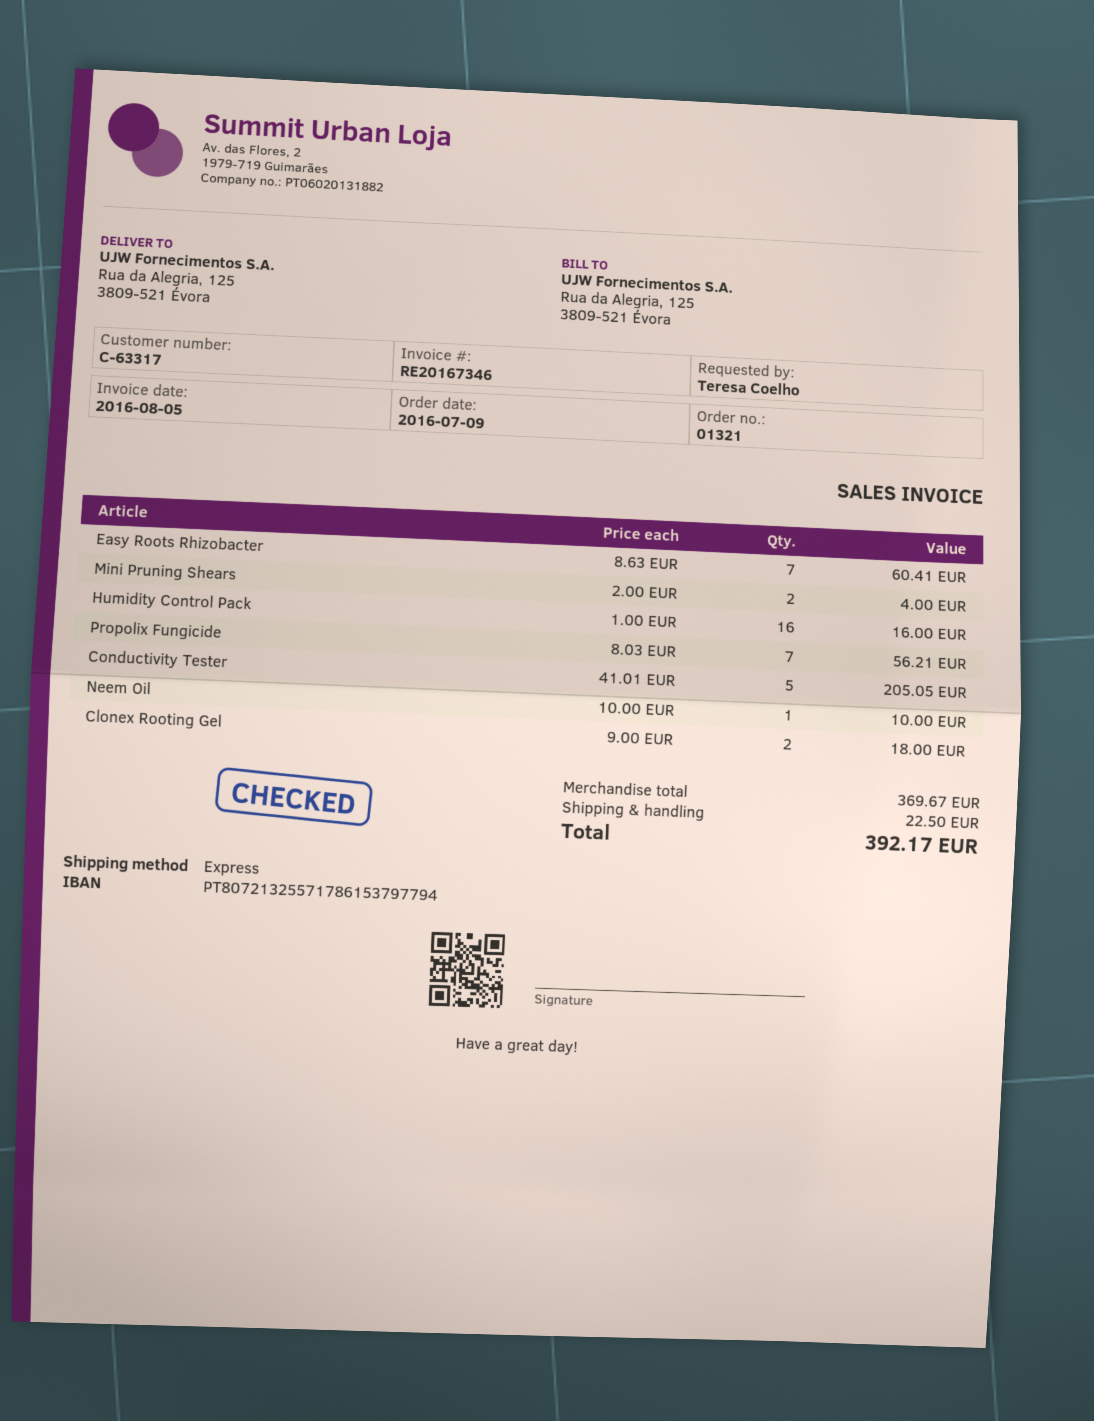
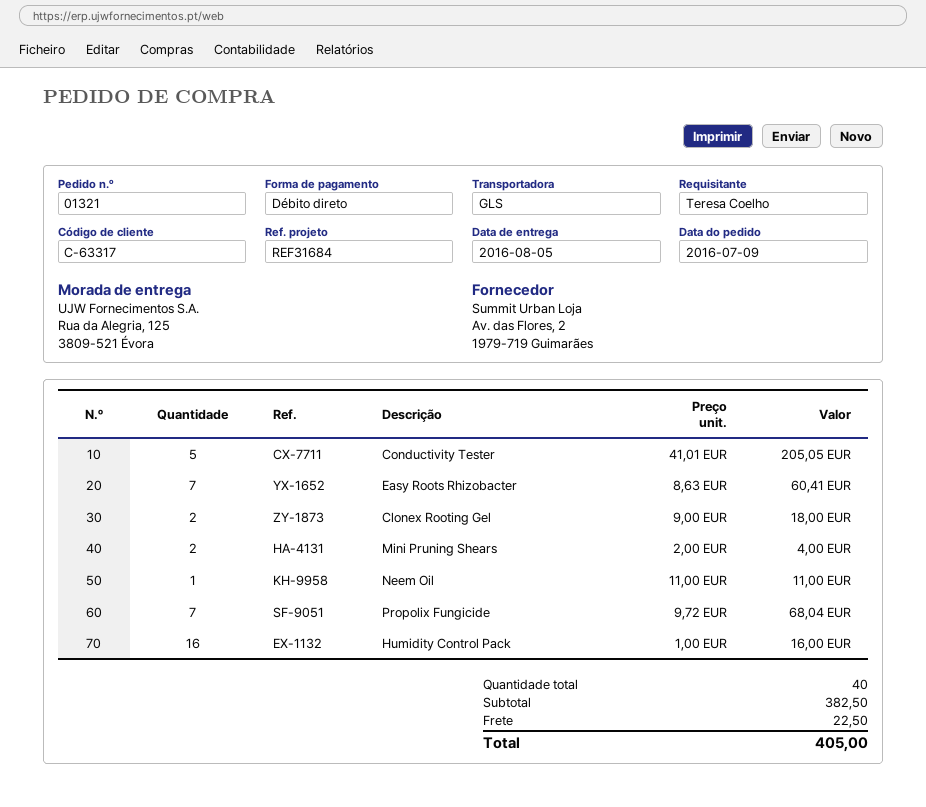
shipping method: express -> GLS
Propolix Fungicide: 7 x 8.03 = 56.21 -> 7 x 9.72 = 68.04
Neem Oil: 1 x 10.00 = 10.00 -> 1 x 11.00 = 11.00
subtotal: 369.67 -> 382.50
total: 392.17 -> 405.00

